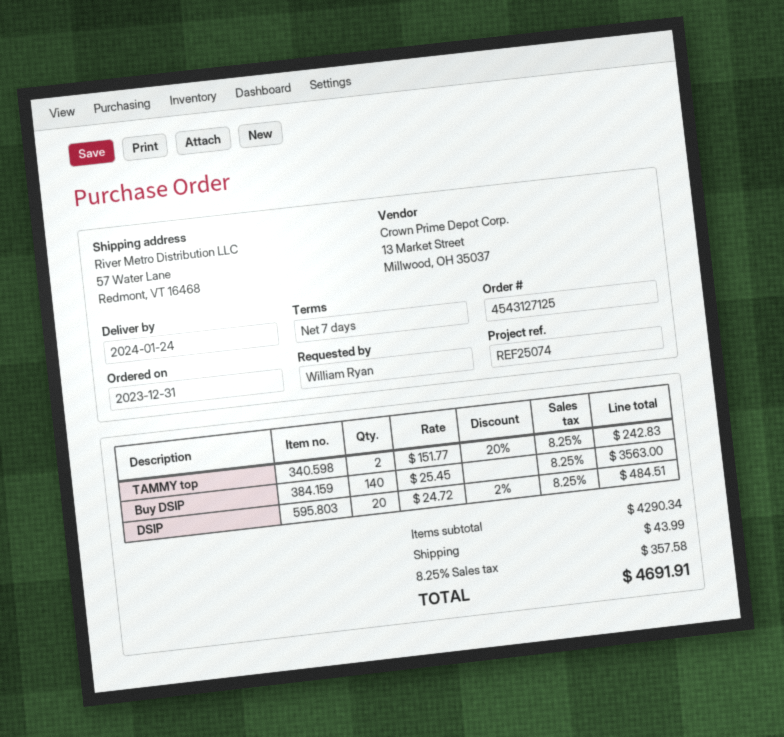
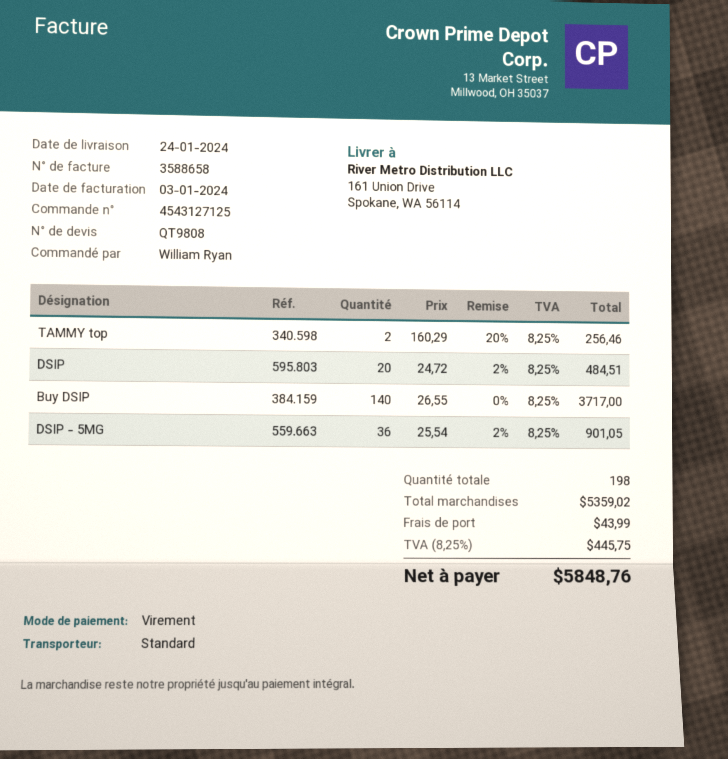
ship to: 57 Water Lane, Redmont, VT 16468 -> 161 Union Drive, Spokane, WA 56114
TAMMY top: 2 x 151.77 - 20% = 242.83 -> 2 x 160.29 - 20% = 256.46
Buy DSIP: 140 x 25.45 = 3563.00 -> 140 x 26.55 = 3717.00
DSIP - 5MG: none -> 36 x 25.54 - 2% = 901.05
subtotal: 4290.34 -> 5359.02
tax: 8.25% = 357.58 -> 8.25% = 445.75
total: 4691.91 -> 5848.76

